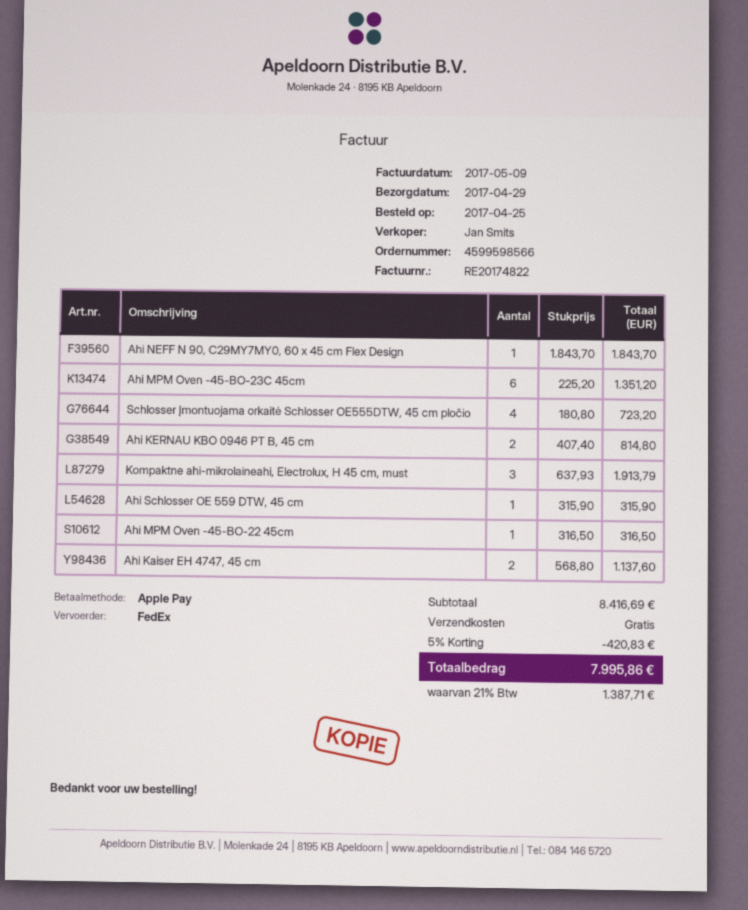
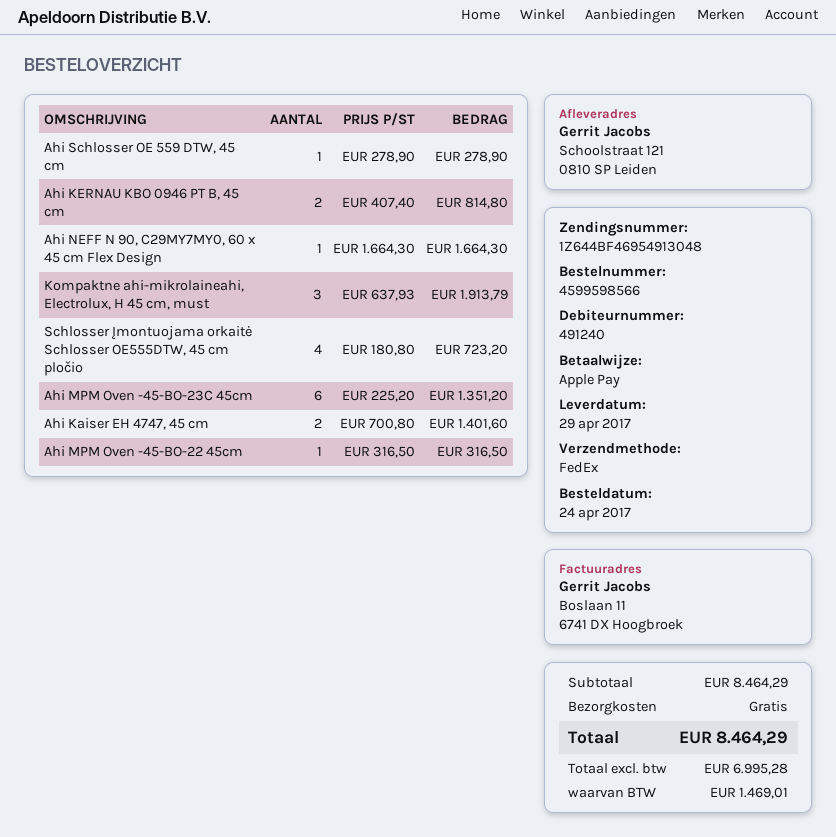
order date: 2017-04-25 -> 2017-04-24
Ahi NEFF N 90, C29MY7MY0, 60 x 45 cm Flex Design: 1 x 1843.70 = 1843.70 -> 1 x 1664.30 = 1664.30
Ahi Schlosser OE 559 DTW, 45 cm: 1 x 315.90 = 315.90 -> 1 x 278.90 = 278.90
Ahi Kaiser EH 4747, 45 cm: 2 x 568.80 = 1137.60 -> 2 x 700.80 = 1401.60
subtotal: 8416.69 -> 8464.29
discount: 5% = 420.83 -> none
tax: 1387.71 -> 1469.01
total: 7995.86 -> 8464.29

